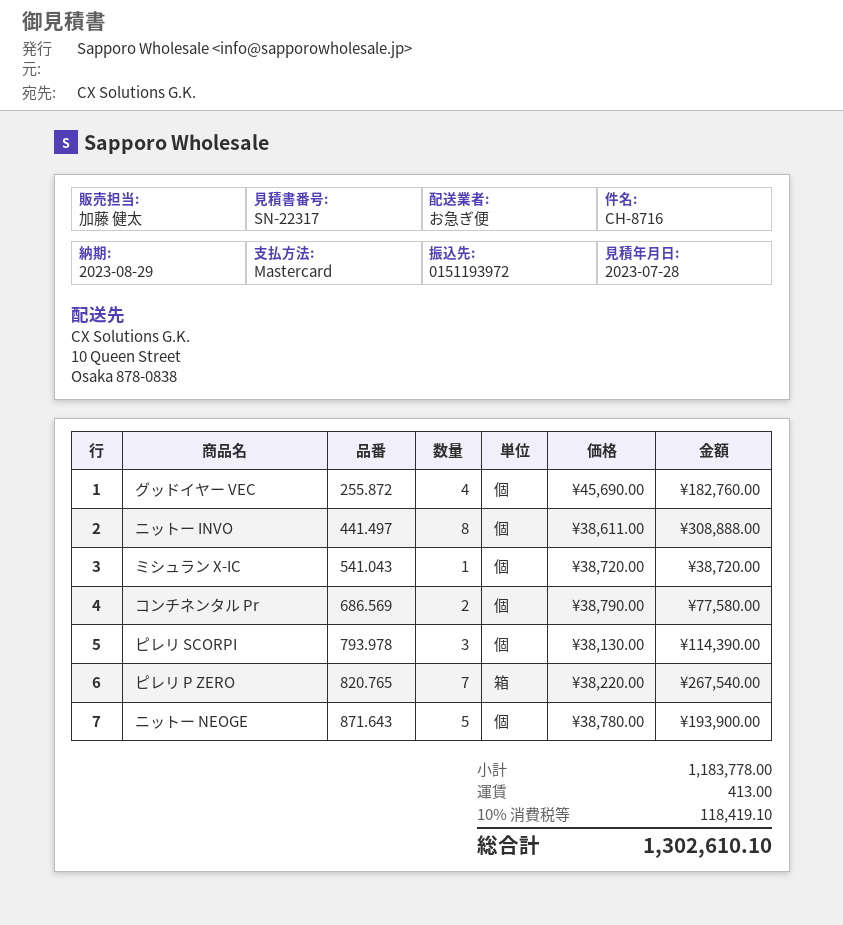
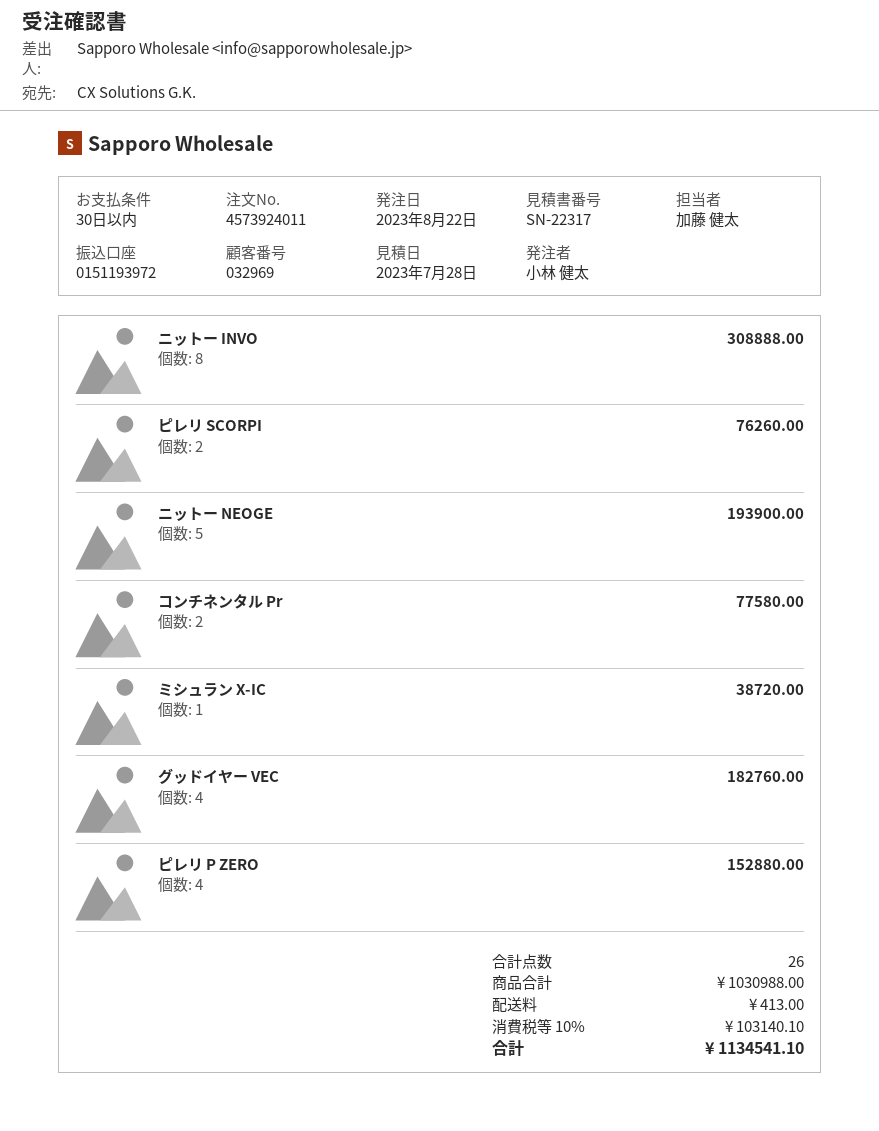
ピレリ SCORPI: 3 for 114390.00 -> 2 for 76260.00
ピレリ P ZERO: 7 for 267540.00 -> 4 for 152880.00
subtotal: 1183778.00 -> 1030988.00
tax: 10% = 118419.10 -> 10% = 103140.10
total: 1302610.10 -> 1134541.10

